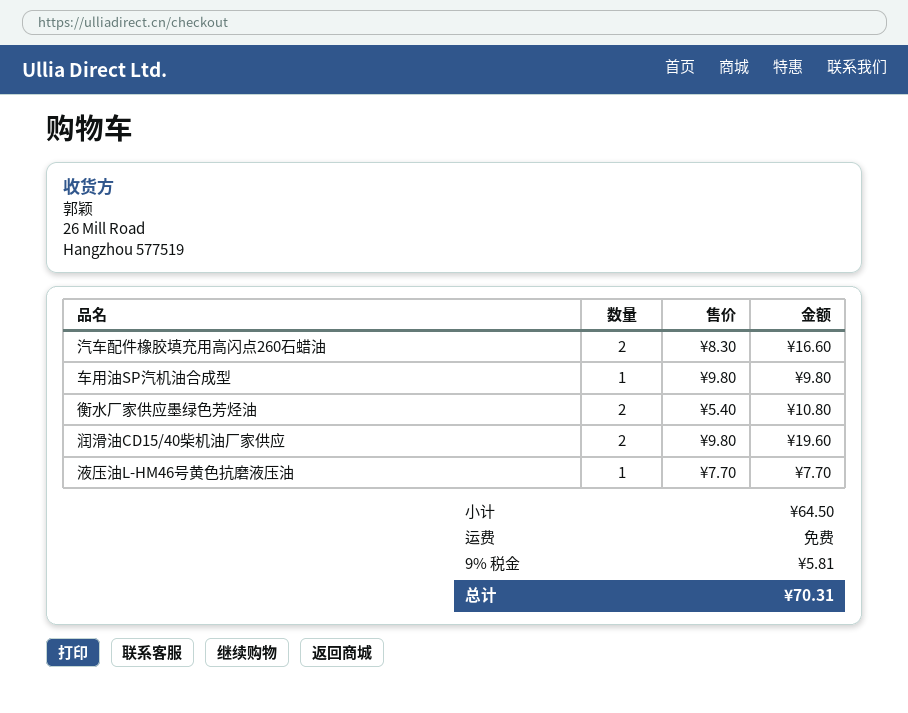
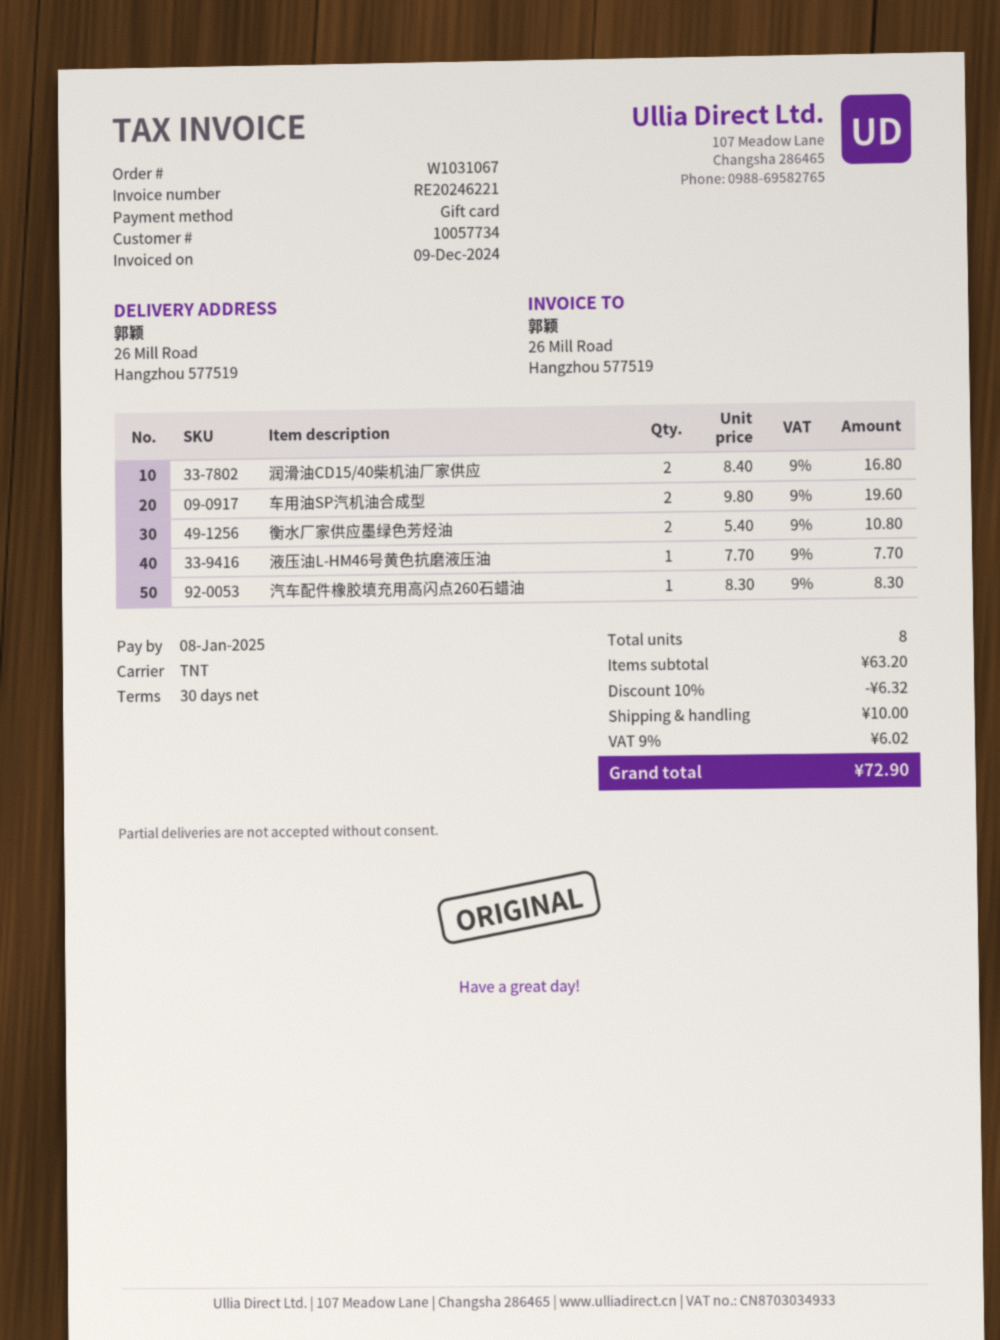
汽车配件橡胶填充用高闪点260石蜡油: 2 x 8.30 = 16.60 -> 1 x 8.30 = 8.30
车用油SP汽机油合成型: 1 x 9.80 = 9.80 -> 2 x 9.80 = 19.60
润滑油CD15/40柴机油厂家供应: 2 x 9.80 = 19.60 -> 2 x 8.40 = 16.80
subtotal: 64.50 -> 63.20
discount: none -> 10% = 6.32
shipping: 0.00 -> 10.00
tax: 9% = 5.81 -> 9% = 6.02
total: 70.31 -> 72.90

